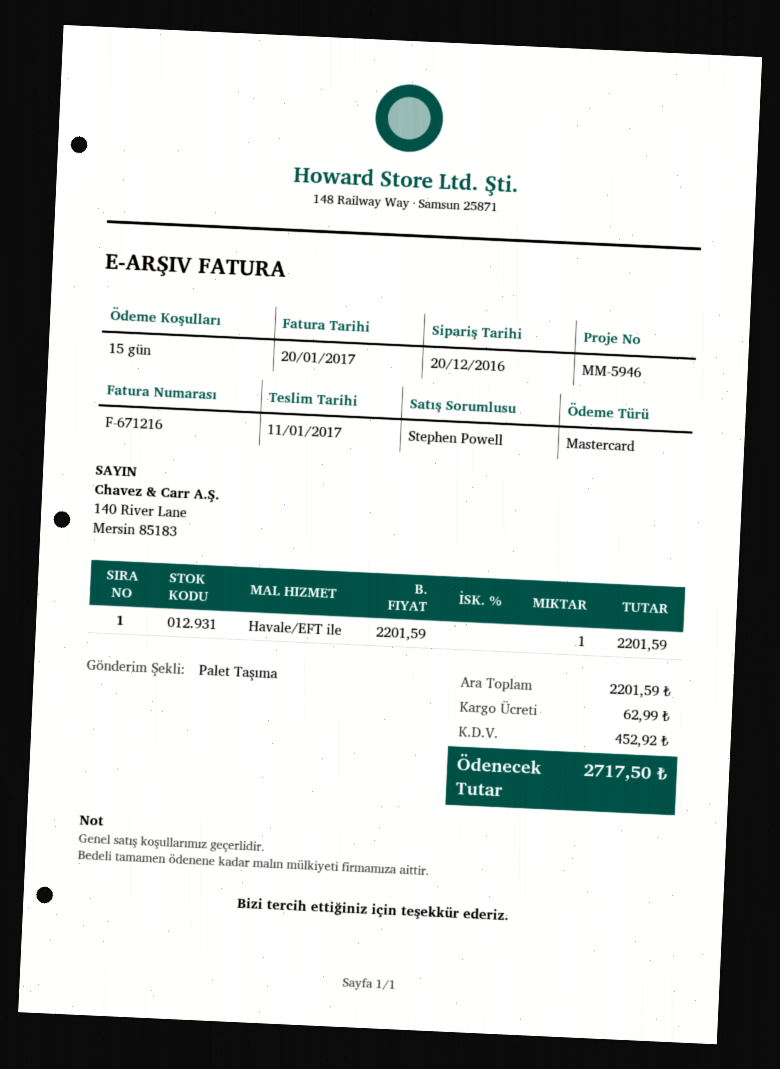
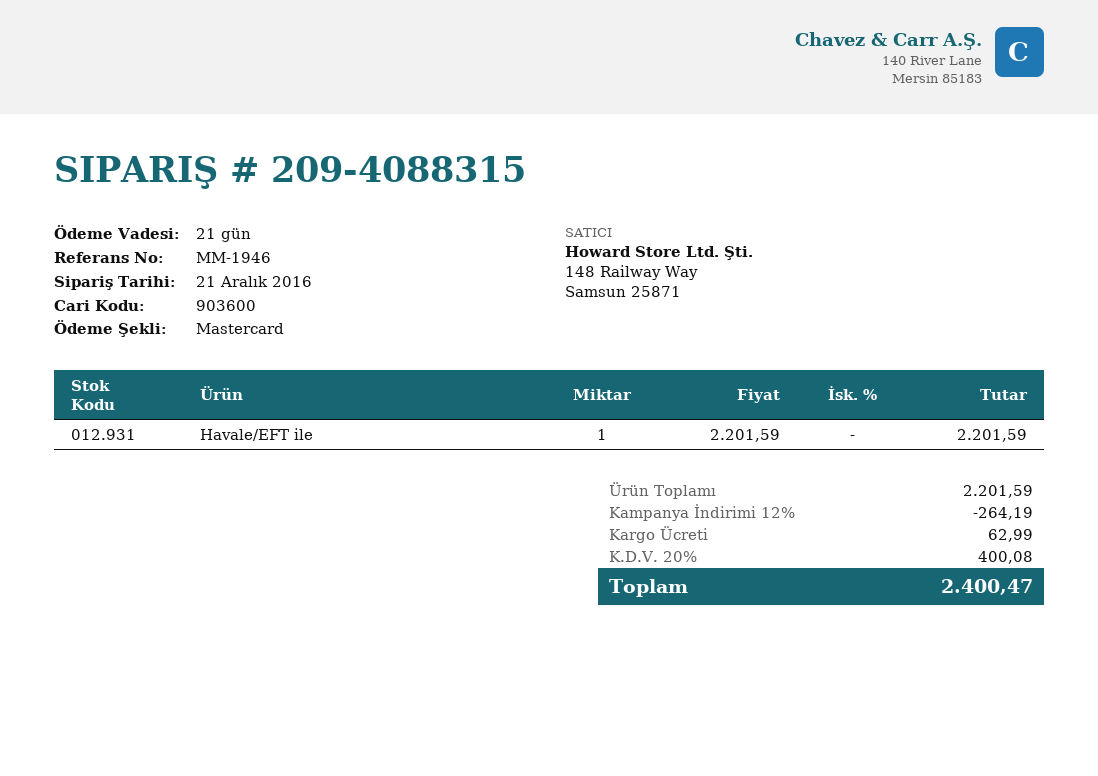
order date: 2016-12-20 -> 2016-12-21
payment terms: 15 days -> 21 days
reference: MM-5946 -> MM-1946
discount: none -> 12% = 264.19
tax: 452.92 -> 400.08
total: 2717.50 -> 2400.47

